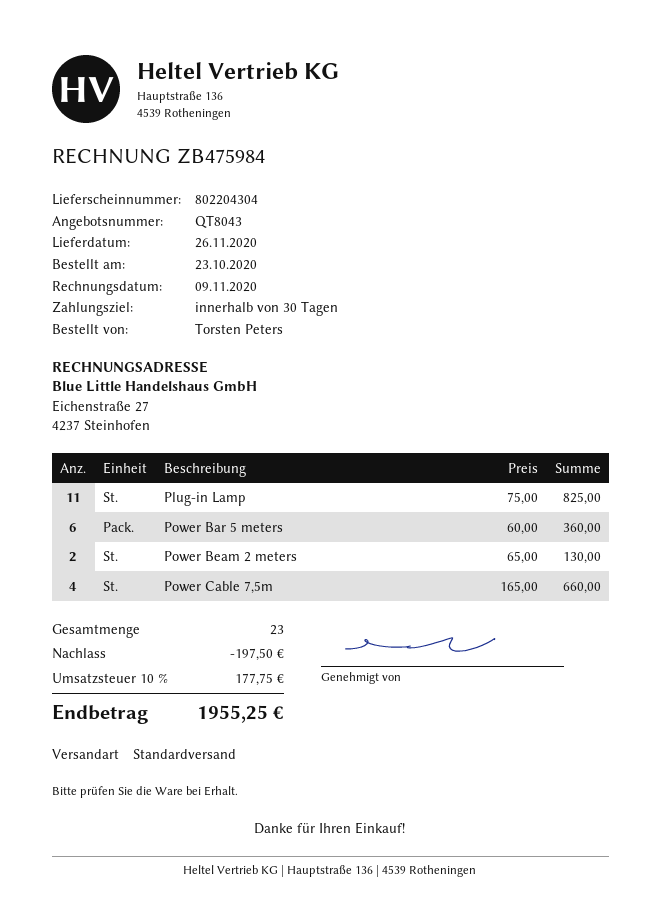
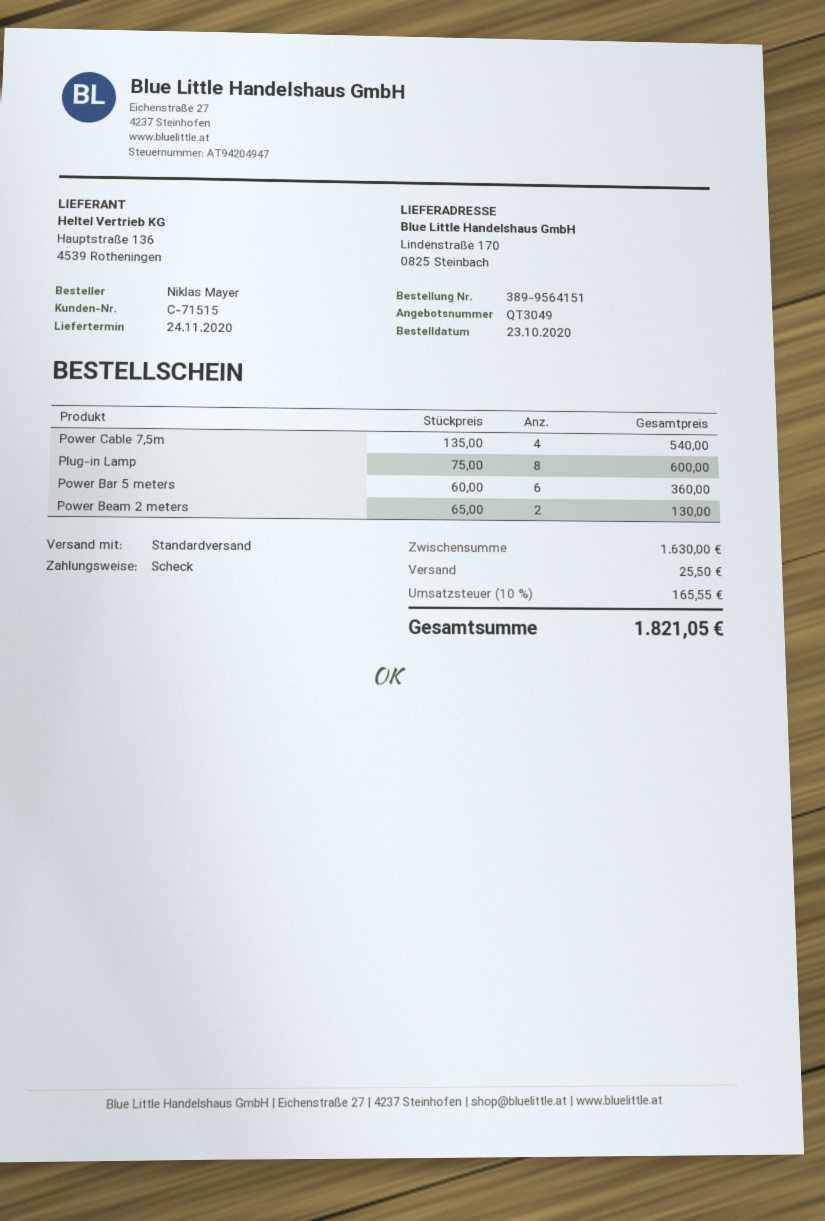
quote number: QT8043 -> QT3049
delivery date: 2020-11-26 -> 2020-11-24
ordered by: Torsten Peters -> Niklas Mayer
Plug-in Lamp: 11 x 75.00 = 825.00 -> 8 x 75.00 = 600.00
Power Cable 7,5m: 4 x 165.00 = 660.00 -> 4 x 135.00 = 540.00
discount: 197.50 -> none
shipping: none -> 25.50
tax: 10% = 177.75 -> 10% = 165.55
total: 1955.25 -> 1821.05

